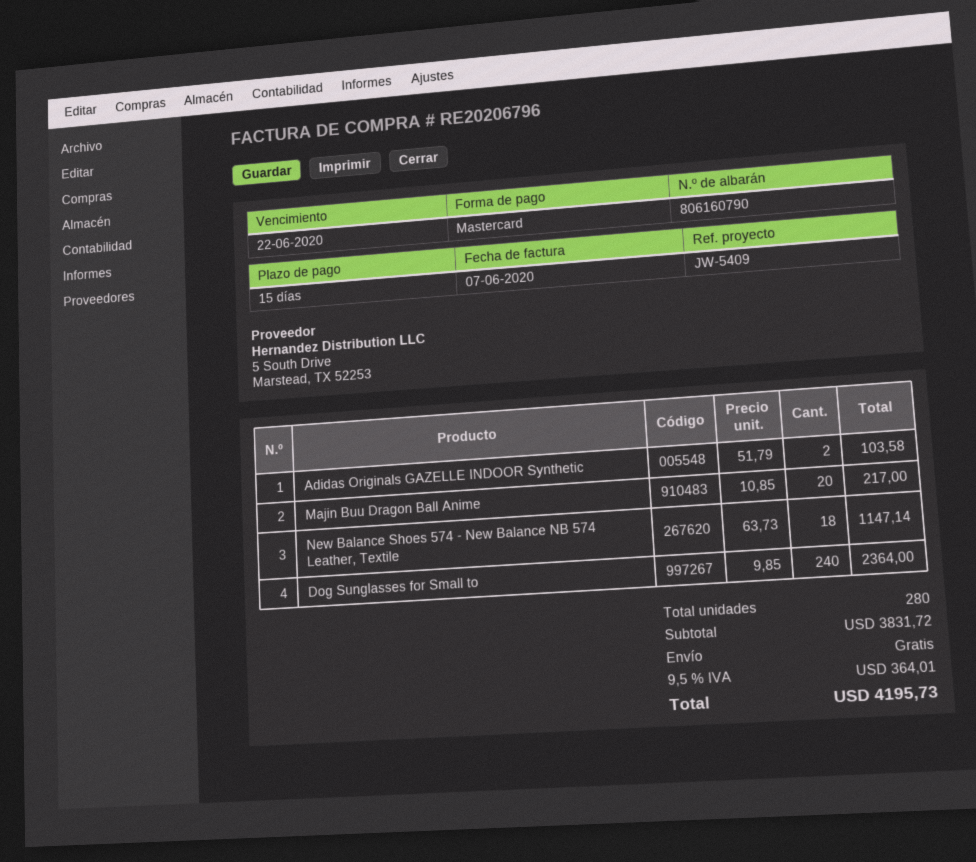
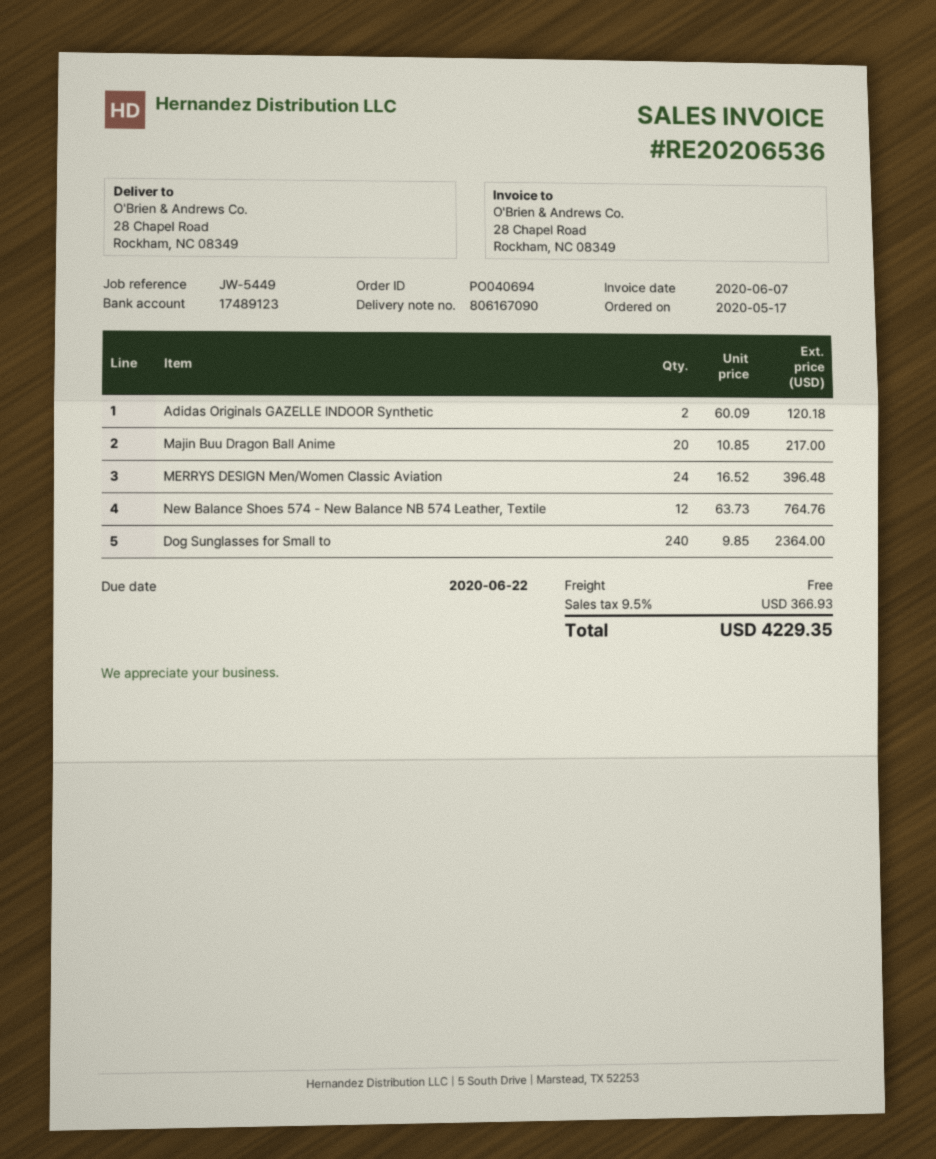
delivery note number: 806160790 -> 806167090
invoice number: RE20206796 -> RE20206536
reference: JW-5409 -> JW-5449
Adidas Originals GAZELLE INDOOR Synthetic: 2 x 51.79 = 103.58 -> 2 x 60.09 = 120.18
New Balance Shoes 574 - New Balance NB 574 Leather, Textile: 18 x 63.73 = 1147.14 -> 12 x 63.73 = 764.76
MERRYS DESIGN Men/Women Classic Aviation: none -> 24 x 16.52 = 396.48
tax: 9.5% = 364.01 -> 9.5% = 366.93
total: 4195.73 -> 4229.35

